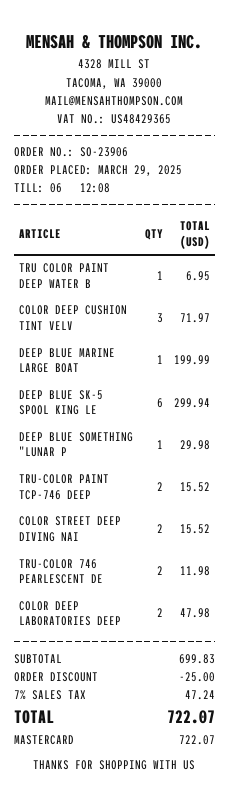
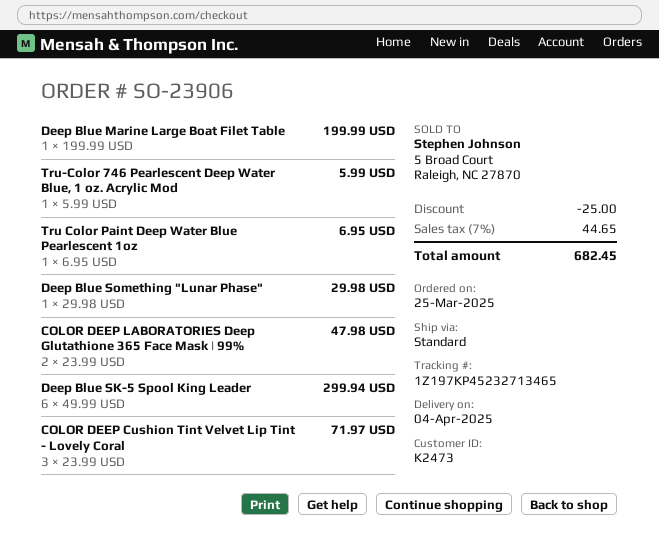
order date: 2025-03-29 -> 2025-03-25
TRU-COLOR PAINT TCP-746 DEEP: 2 for 15.52 -> none
COLOR STREET DEEP DIVING NAI: 2 for 15.52 -> none
TRU-COLOR 746 PEARLESCENT DE: 2 for 11.98 -> 1 for 5.99
tax: 7% = 47.24 -> 7% = 44.65
total: 722.07 -> 682.45

